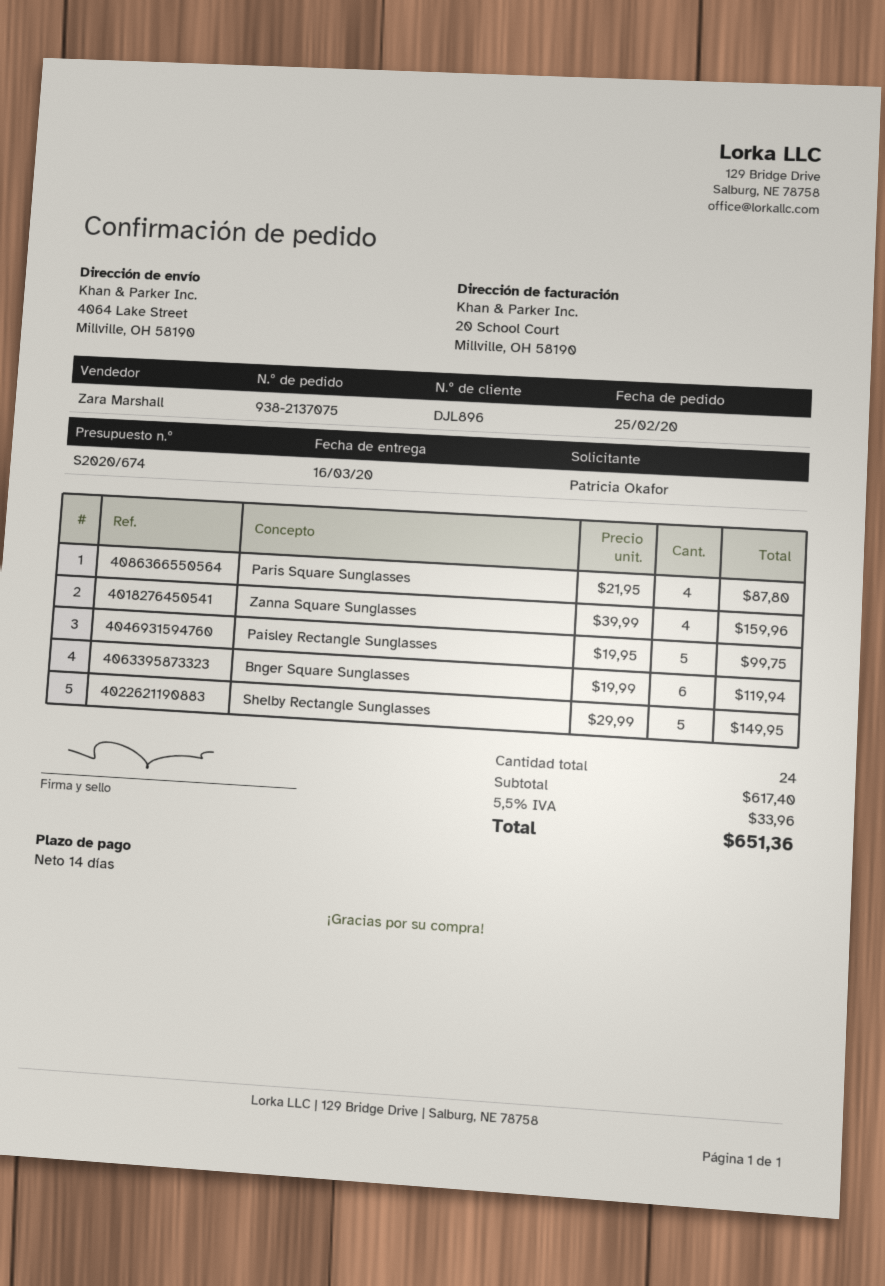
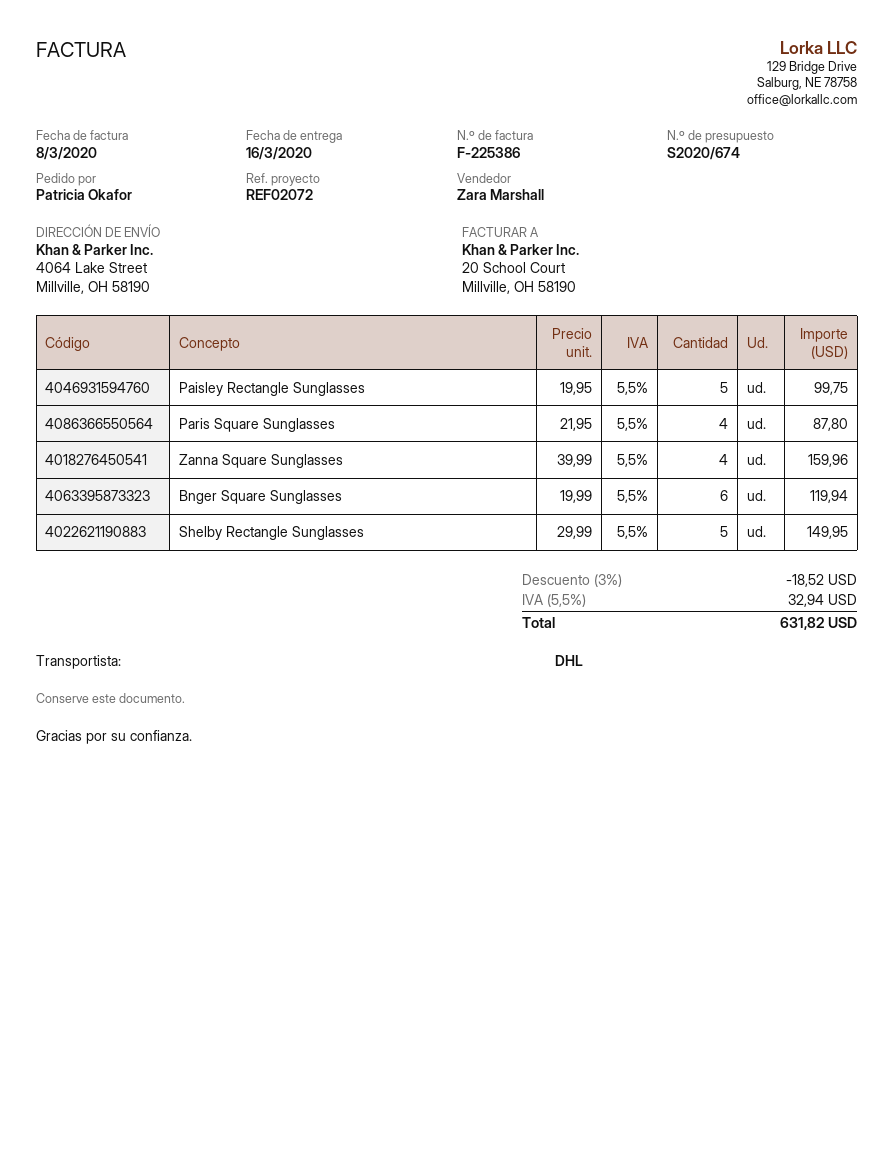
discount: none -> 3% = 18.52
tax: 5.5% = 33.96 -> 5.5% = 32.94
total: 651.36 -> 631.82

